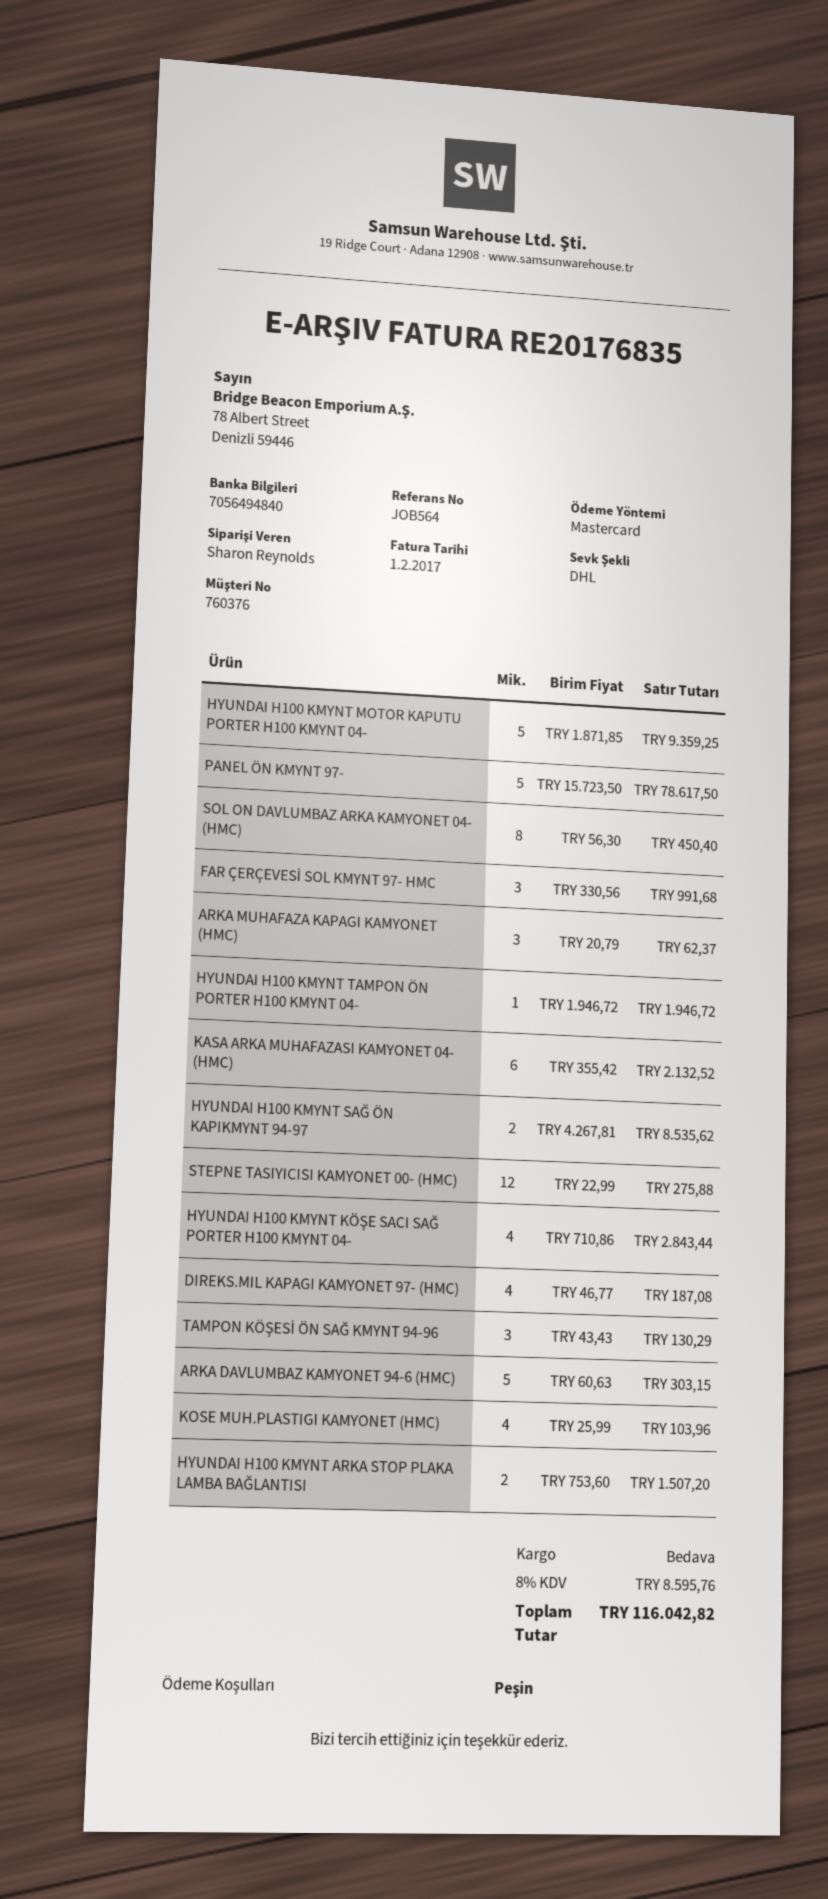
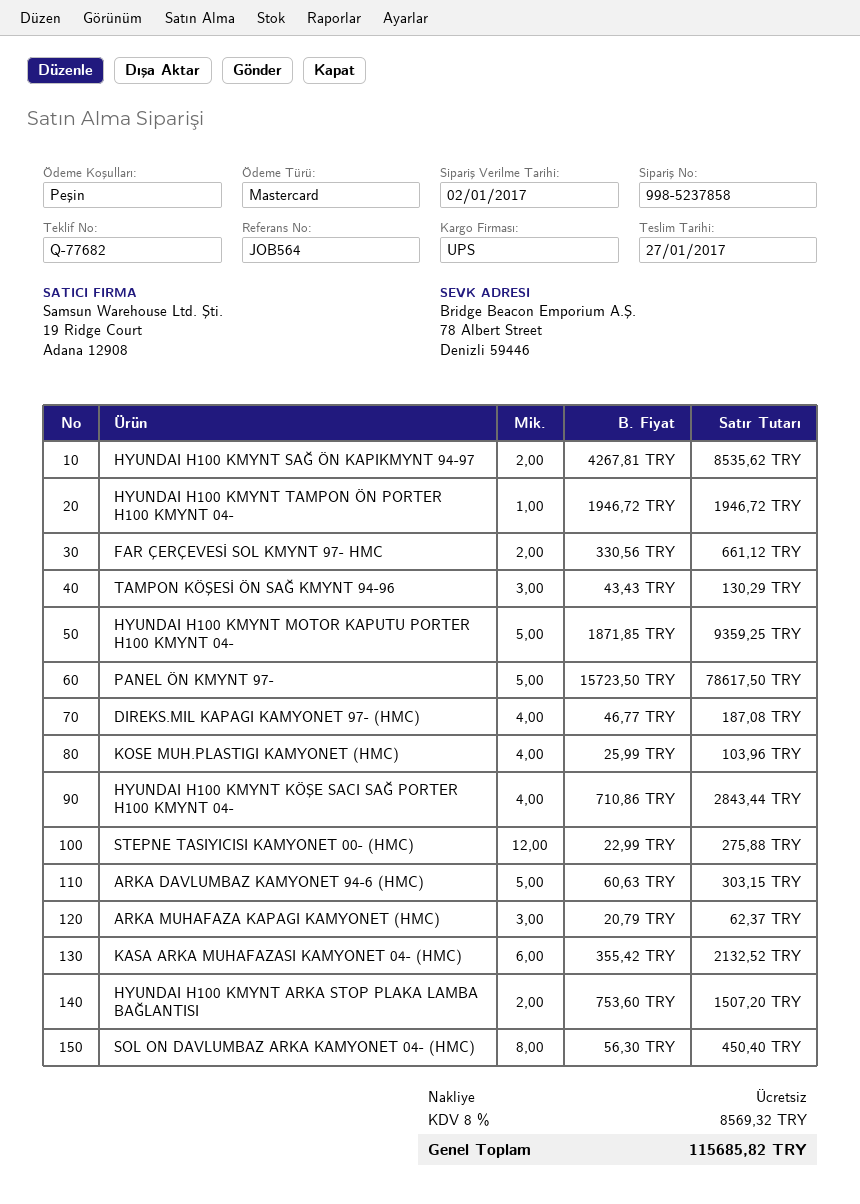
shipping method: DHL -> UPS
FAR ÇERÇEVESİ SOL KMYNT 97- HMC: 3 x 330.56 = 991.68 -> 2 x 330.56 = 661.12
tax: 8% = 8595.76 -> 8% = 8569.32
total: 116042.82 -> 115685.82

